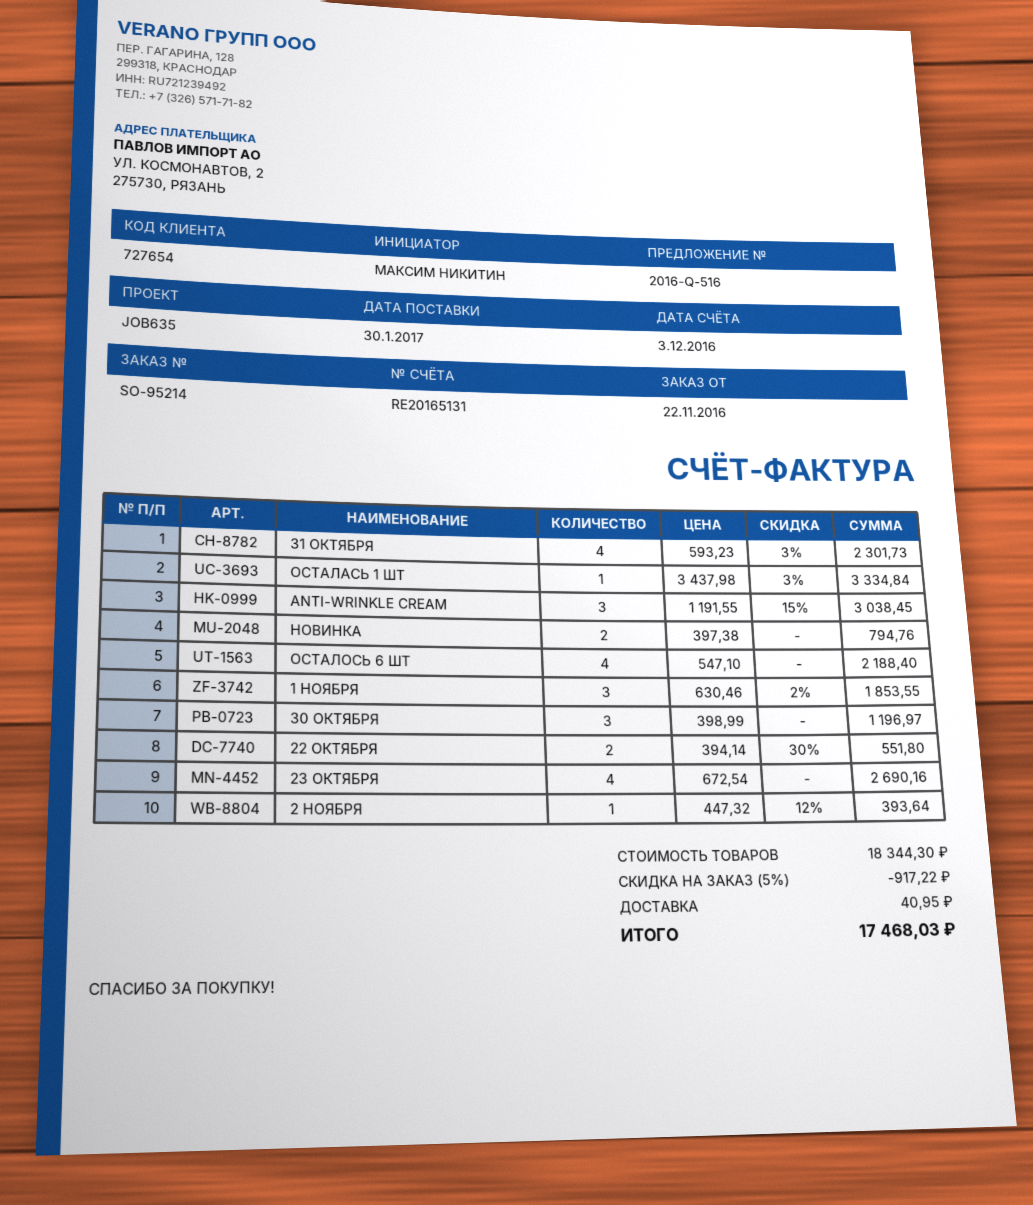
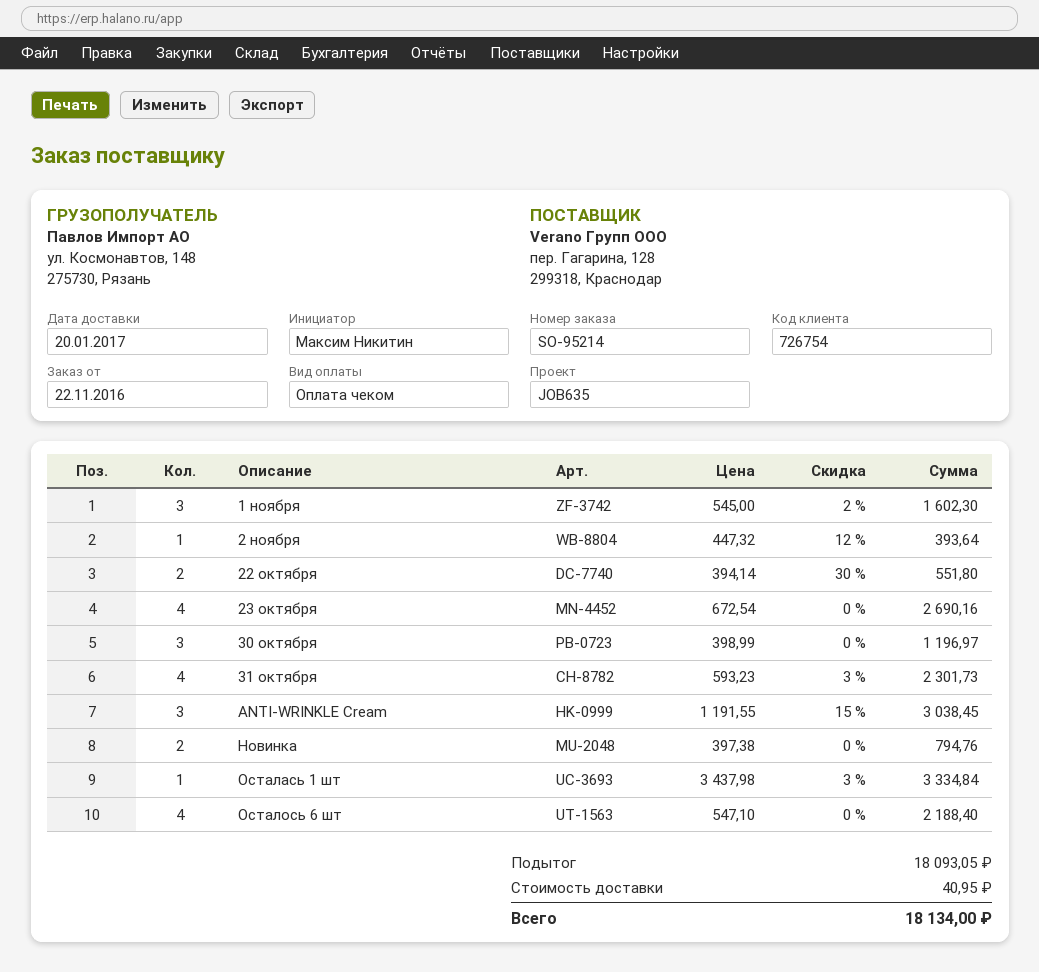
delivery date: 2017-01-30 -> 2017-01-20
customer number: 727654 -> 726754
1 НОЯБРЯ: 3 x 630.46 - 2% = 1853.55 -> 3 x 545.00 - 2% = 1602.30
subtotal: 18344.30 -> 18093.05
discount: 5% = 917.22 -> none
total: 17468.03 -> 18134.00

